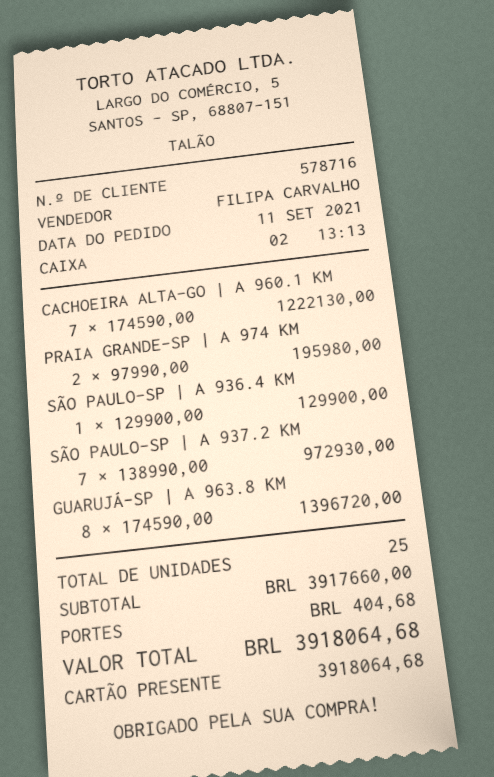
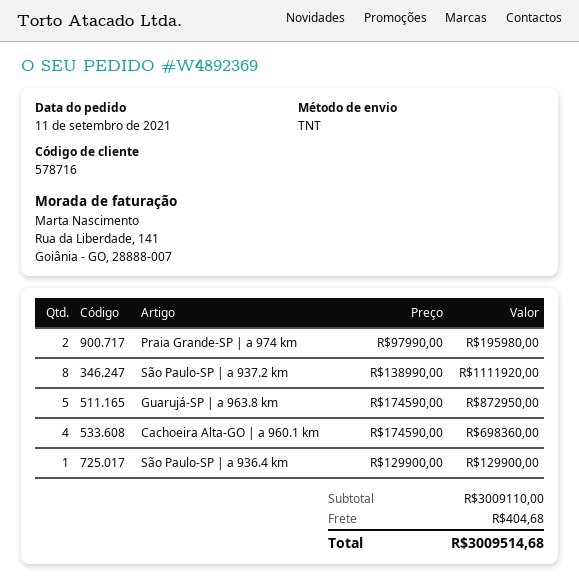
CACHOEIRA ALTA-GO | A 960.1 KM: 7 x 174590.00 = 1222130.00 -> 4 x 174590.00 = 698360.00
SÃO PAULO-SP | A 937.2 KM: 7 x 138990.00 = 972930.00 -> 8 x 138990.00 = 1111920.00
GUARUJÁ-SP | A 963.8 KM: 8 x 174590.00 = 1396720.00 -> 5 x 174590.00 = 872950.00
subtotal: 3917660.00 -> 3009110.00
total: 3918064.68 -> 3009514.68

